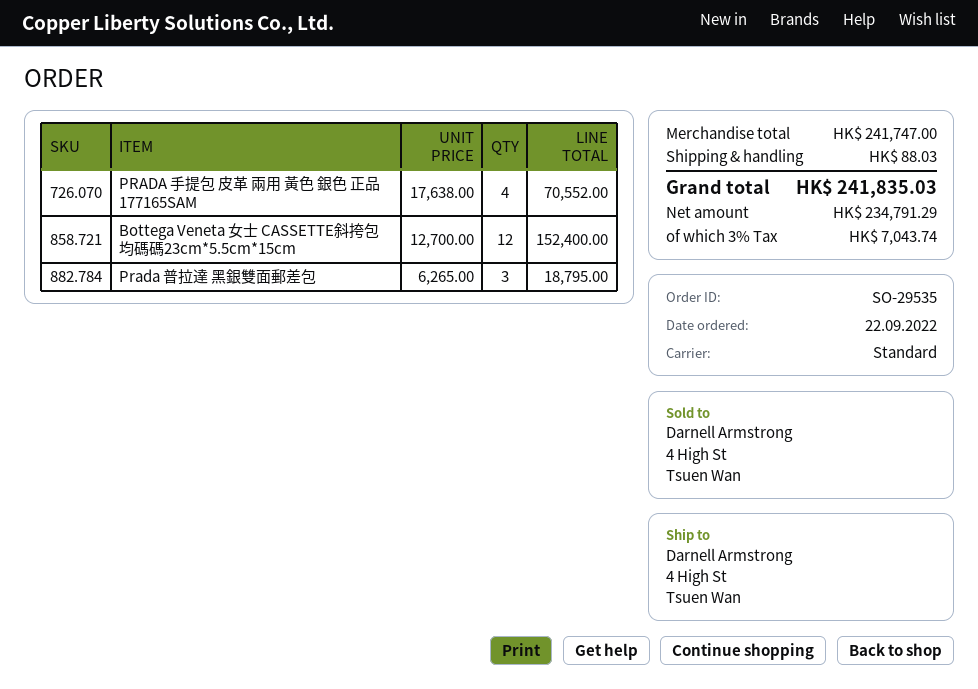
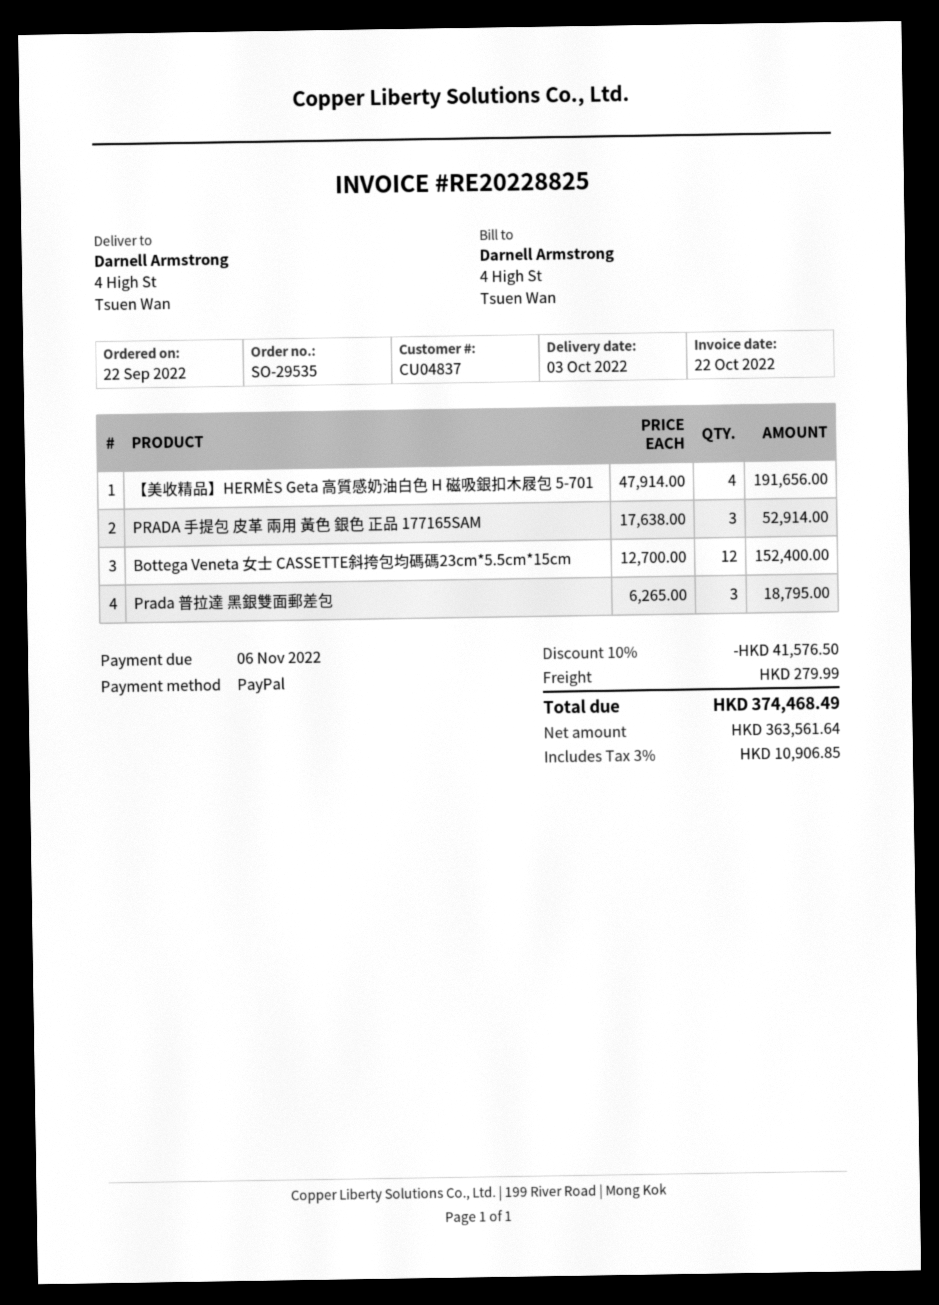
PRADA 手提包 皮革 兩用 黃色 銀色 正品 177165SAM: 4 x 17638.00 = 70552.00 -> 3 x 17638.00 = 52914.00
【美收精品】HERMÈS Geta 高質感奶油白色 H 磁吸銀扣木屐包 5-701: none -> 4 x 47914.00 = 191656.00
discount: none -> 10% = 41576.50
shipping: 88.03 -> 279.99
net: 234791.29 -> 363561.64
tax: 3% = 7043.74 -> 3% = 10906.85
total: 241835.03 -> 374468.49

